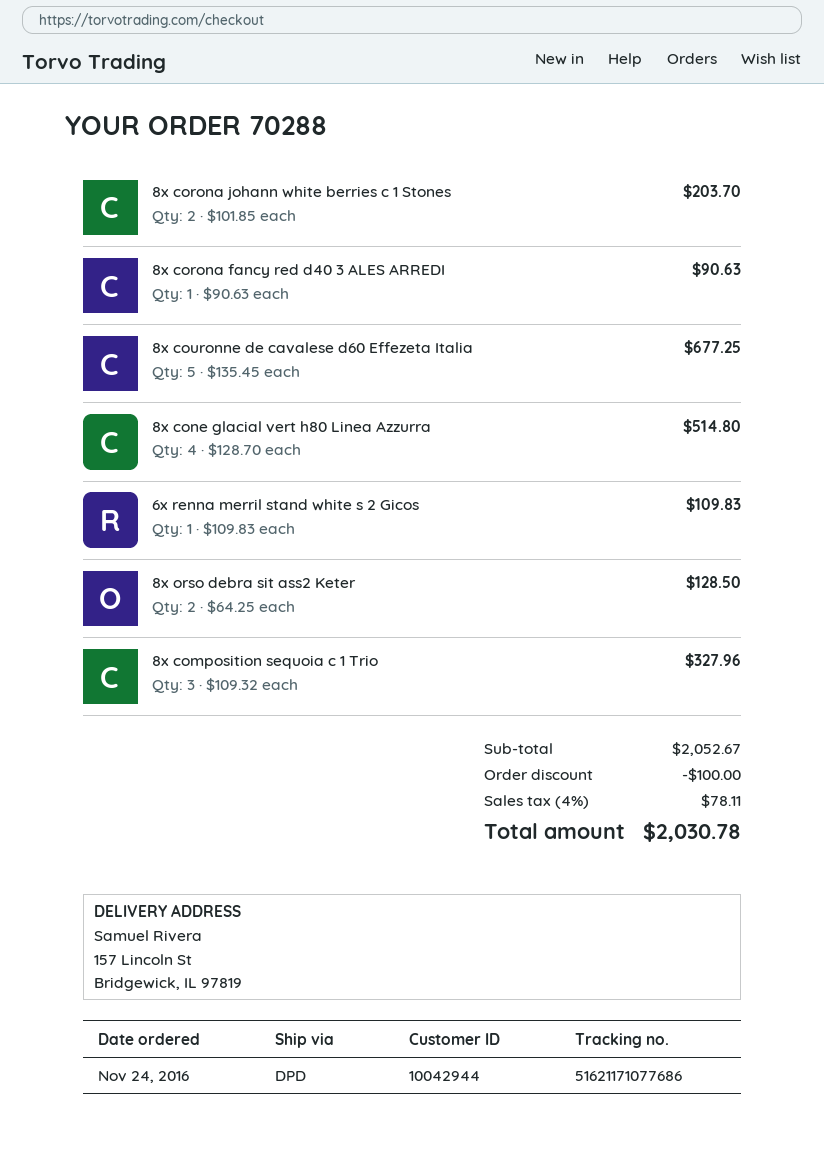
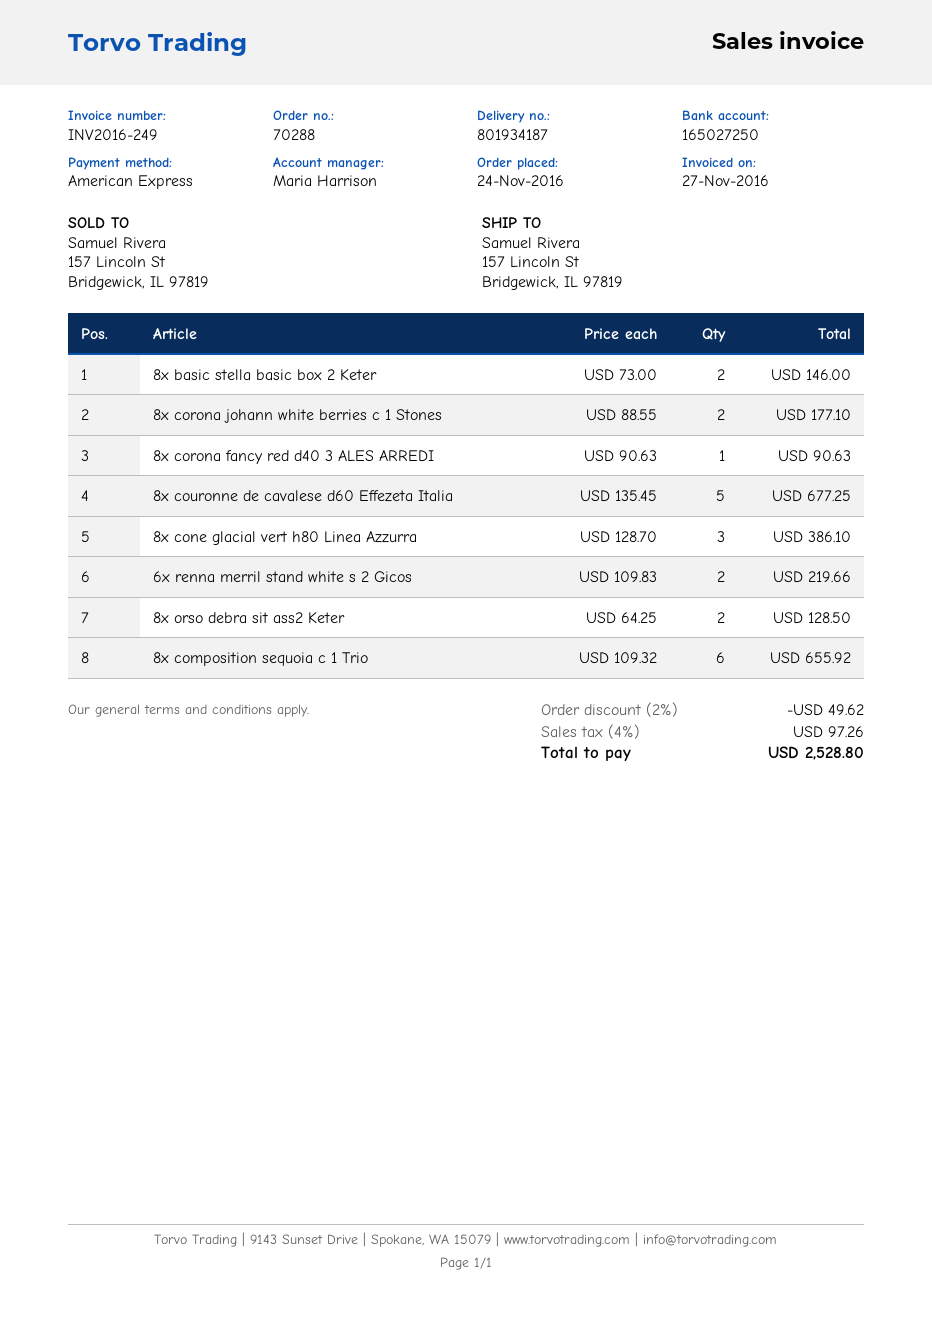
8x corona johann white berries c 1 Stones: 2 x 101.85 = 203.70 -> 2 x 88.55 = 177.10
8x cone glacial vert h80 Linea Azzurra: 4 x 128.70 = 514.80 -> 3 x 128.70 = 386.10
6x renna merril stand white s 2 Gicos: 1 x 109.83 = 109.83 -> 2 x 109.83 = 219.66
8x composition sequoia c 1 Trio: 3 x 109.32 = 327.96 -> 6 x 109.32 = 655.92
8x basic stella basic box 2 Keter: none -> 2 x 73.00 = 146.00
discount: 100.00 -> 49.62
tax: 4% = 78.11 -> 4% = 97.26
total: 2030.78 -> 2528.80

